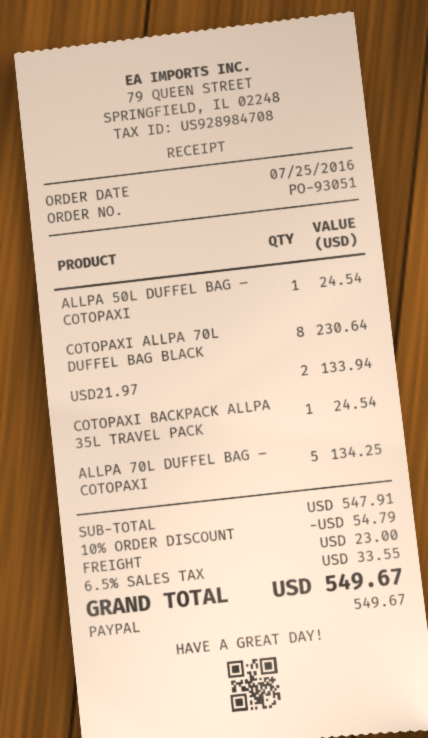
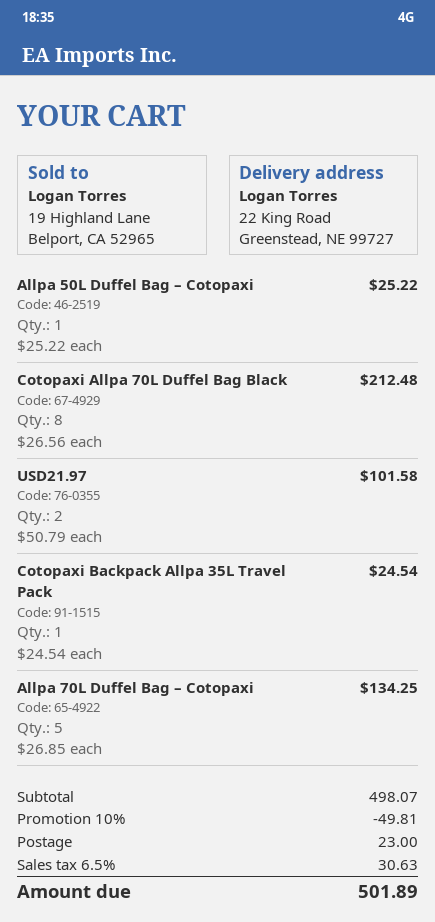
ALLPA 50L DUFFEL BAG – COTOPAXI: 1 for 24.54 -> 1 for 25.22
COTOPAXI ALLPA 70L DUFFEL BAG BLACK: 8 for 230.64 -> 8 for 212.48
USD21.97: 2 for 133.94 -> 2 for 101.58
subtotal: 547.91 -> 498.07
discount: 10% = 54.79 -> 10% = 49.81
tax: 6.5% = 33.55 -> 6.5% = 30.63
total: 549.67 -> 501.89

